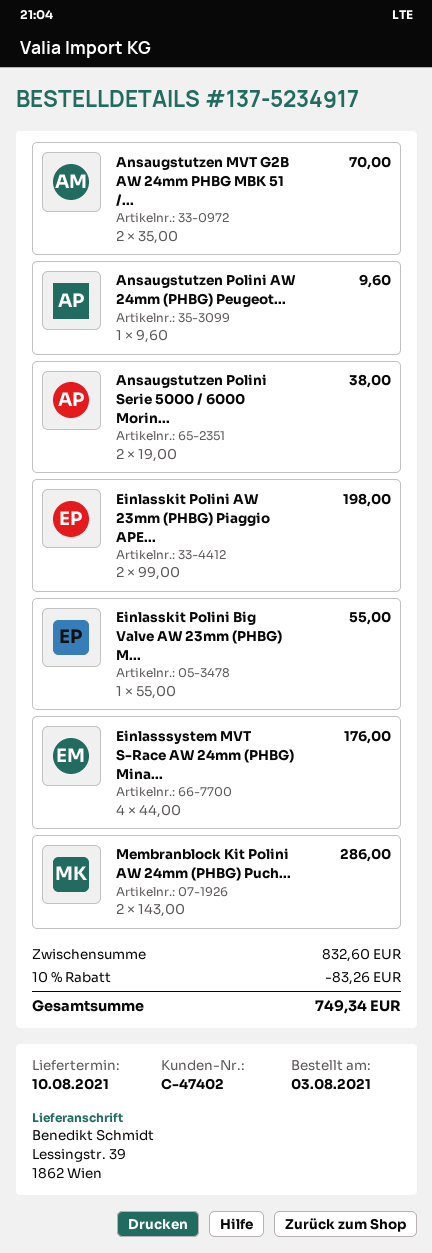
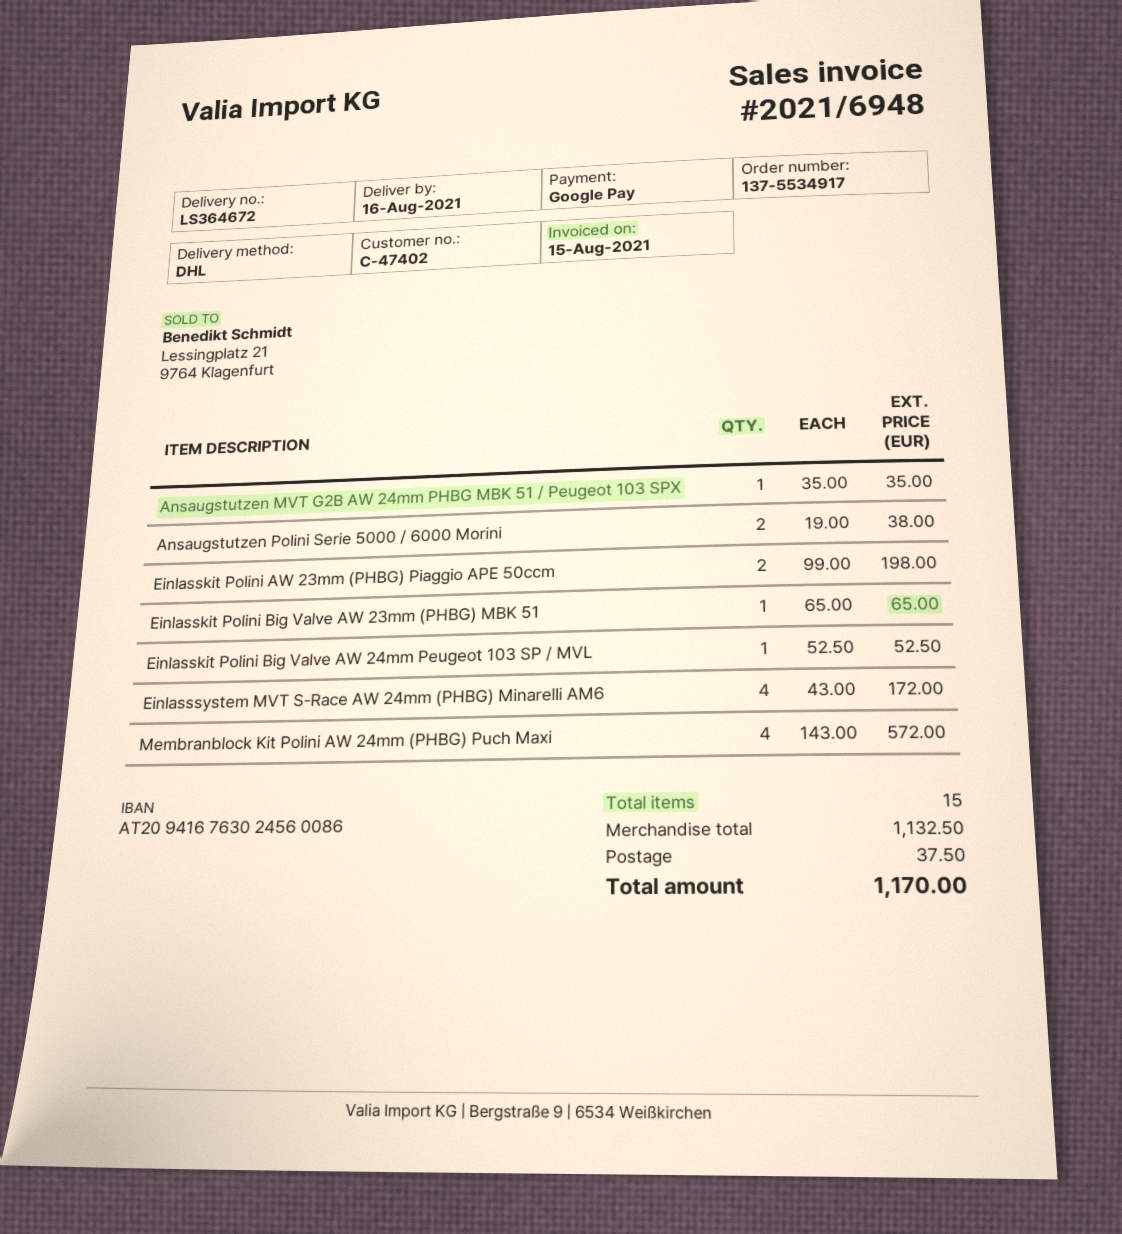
order number: 137-5234917 -> 137-5534917
delivery date: 2021-08-10 -> 2021-08-16
Ansaugstutzen MVT G2B AW 24mm PHBG MBK 51 /...: 2 x 35.00 = 70.00 -> 1 x 35.00 = 35.00
Ansaugstutzen Polini AW 24mm (PHBG) Peugeot...: 1 x 9.60 = 9.60 -> none
Einlasskit Polini Big Valve AW 23mm (PHBG) M...: 1 x 55.00 = 55.00 -> 1 x 65.00 = 65.00
Einlasssystem MVT S-Race AW 24mm (PHBG) Mina...: 4 x 44.00 = 176.00 -> 4 x 43.00 = 172.00
Membranblock Kit Polini AW 24mm (PHBG) Puch...: 2 x 143.00 = 286.00 -> 4 x 143.00 = 572.00
Einlasskit Polini Big Valve AW 24mm Peugeot 103 SP / MVL: none -> 1 x 52.50 = 52.50
subtotal: 832.60 -> 1132.50
discount: 10% = 83.26 -> none
shipping: none -> 37.50
total: 749.34 -> 1170.00

